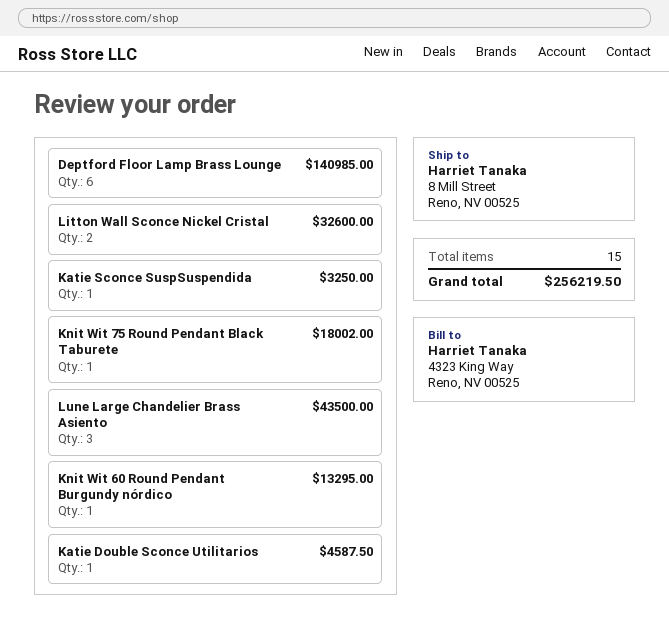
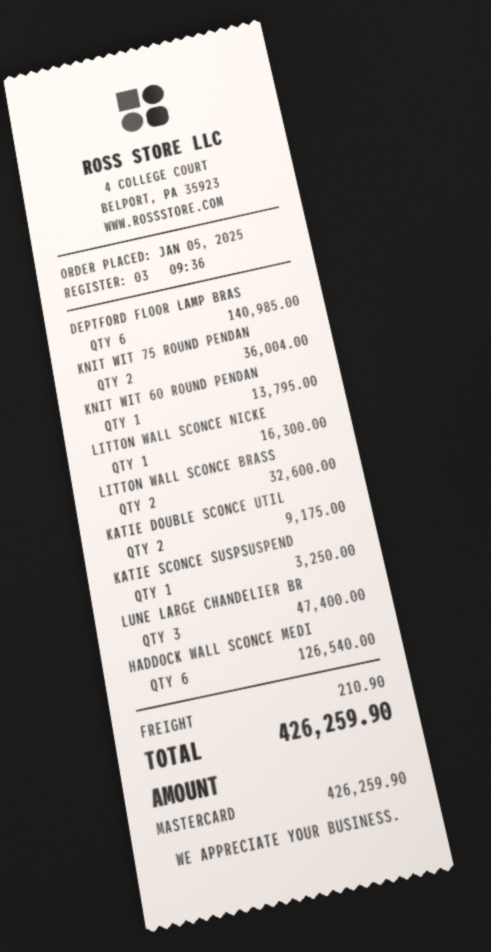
Litton Wall Sconce Nickel Cristal: 2 for 32600.00 -> 1 for 16300.00
Knit Wit 75 Round Pendant Black Taburete: 1 for 18002.00 -> 2 for 36004.00
Lune Large Chandelier Brass Asiento: 3 for 43500.00 -> 3 for 47400.00
Knit Wit 60 Round Pendant Burgundy nórdico: 1 for 13295.00 -> 1 for 13795.00
Katie Double Sconce Utilitarios: 1 for 4587.50 -> 2 for 9175.00
LITTON WALL SCONCE BRASS: none -> 2 for 32600.00
HADDOCK WALL SCONCE MEDI: none -> 6 for 126540.00
shipping: none -> 210.90
total: 256219.50 -> 426259.90

